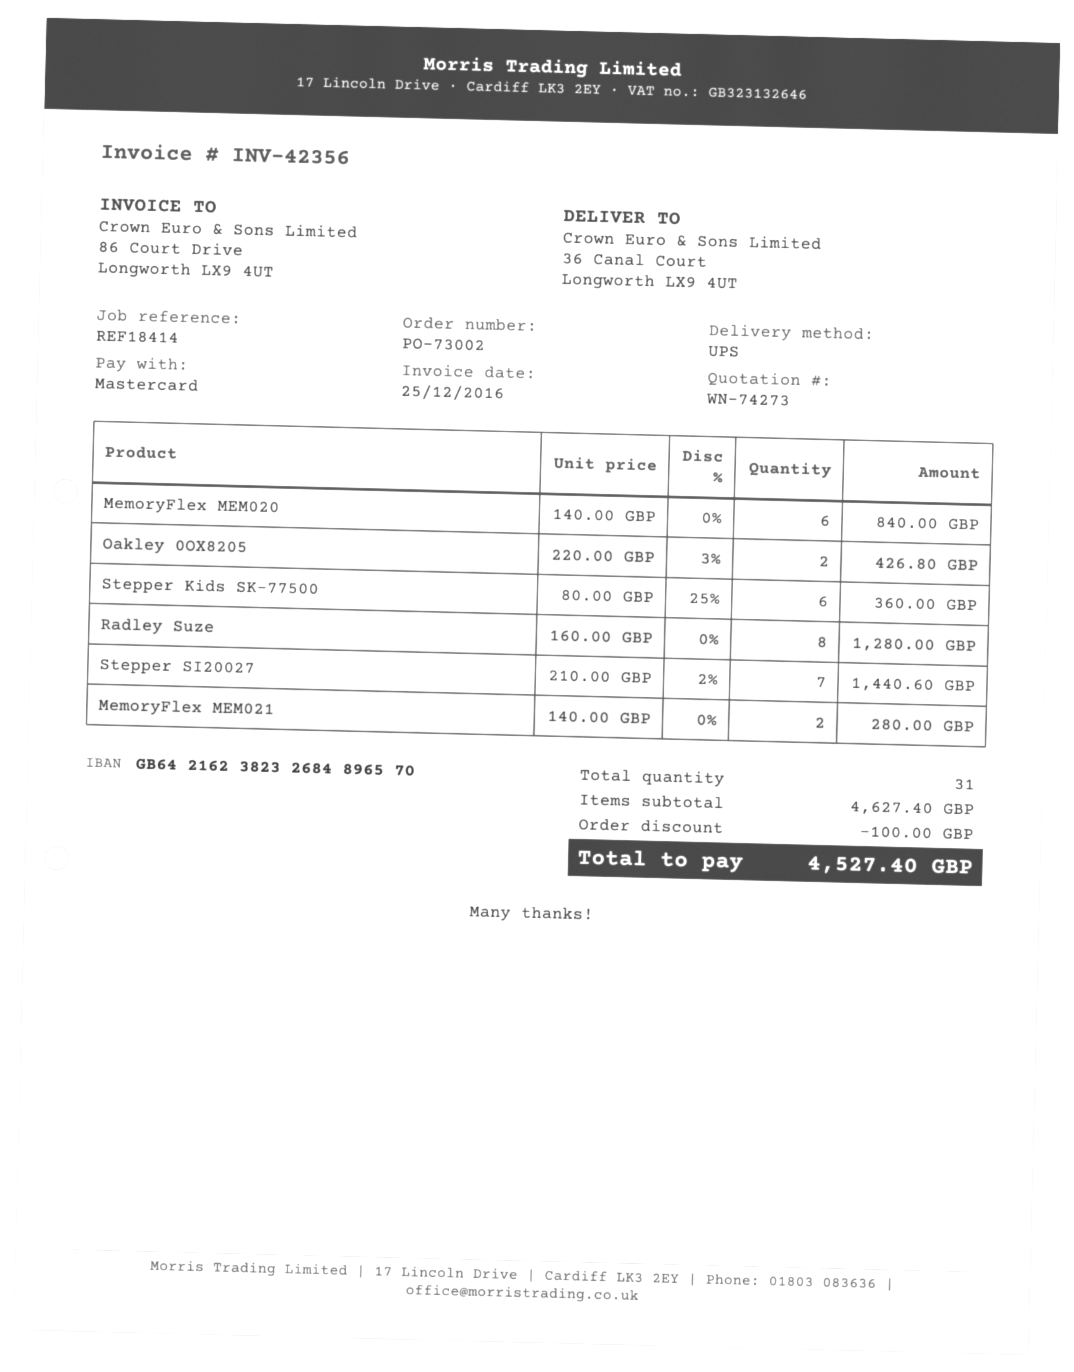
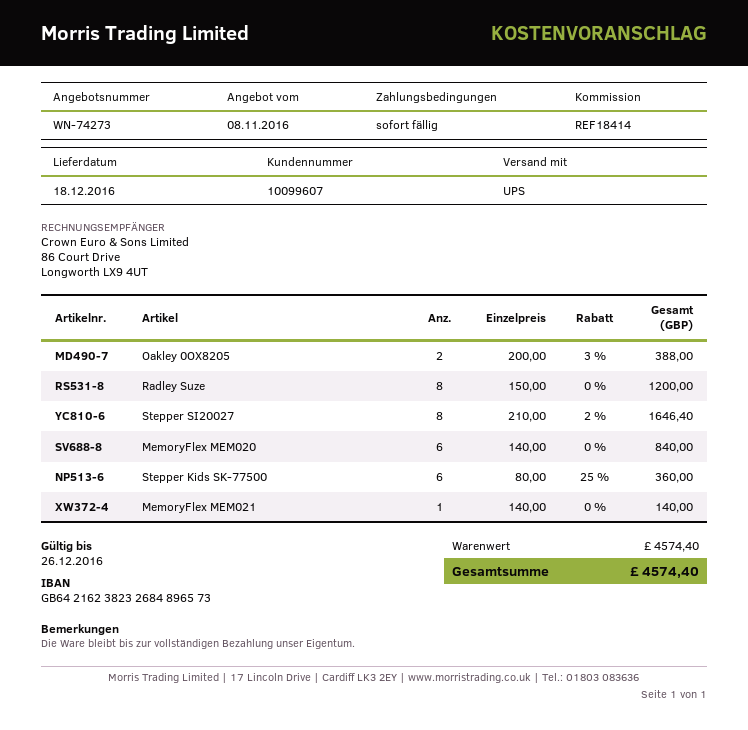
bank account: GB64216238232684896570 -> GB64216238232684896573
Oakley 0OX8205: 2 x 220.00 - 3% = 426.80 -> 2 x 200.00 - 3% = 388.00
Radley Suze: 8 x 160.00 = 1280.00 -> 8 x 150.00 = 1200.00
Stepper SI20027: 7 x 210.00 - 2% = 1440.60 -> 8 x 210.00 - 2% = 1646.40
MemoryFlex MEM021: 2 x 140.00 = 280.00 -> 1 x 140.00 = 140.00
subtotal: 4627.40 -> 4574.40
discount: 100.00 -> none
total: 4527.40 -> 4574.40

